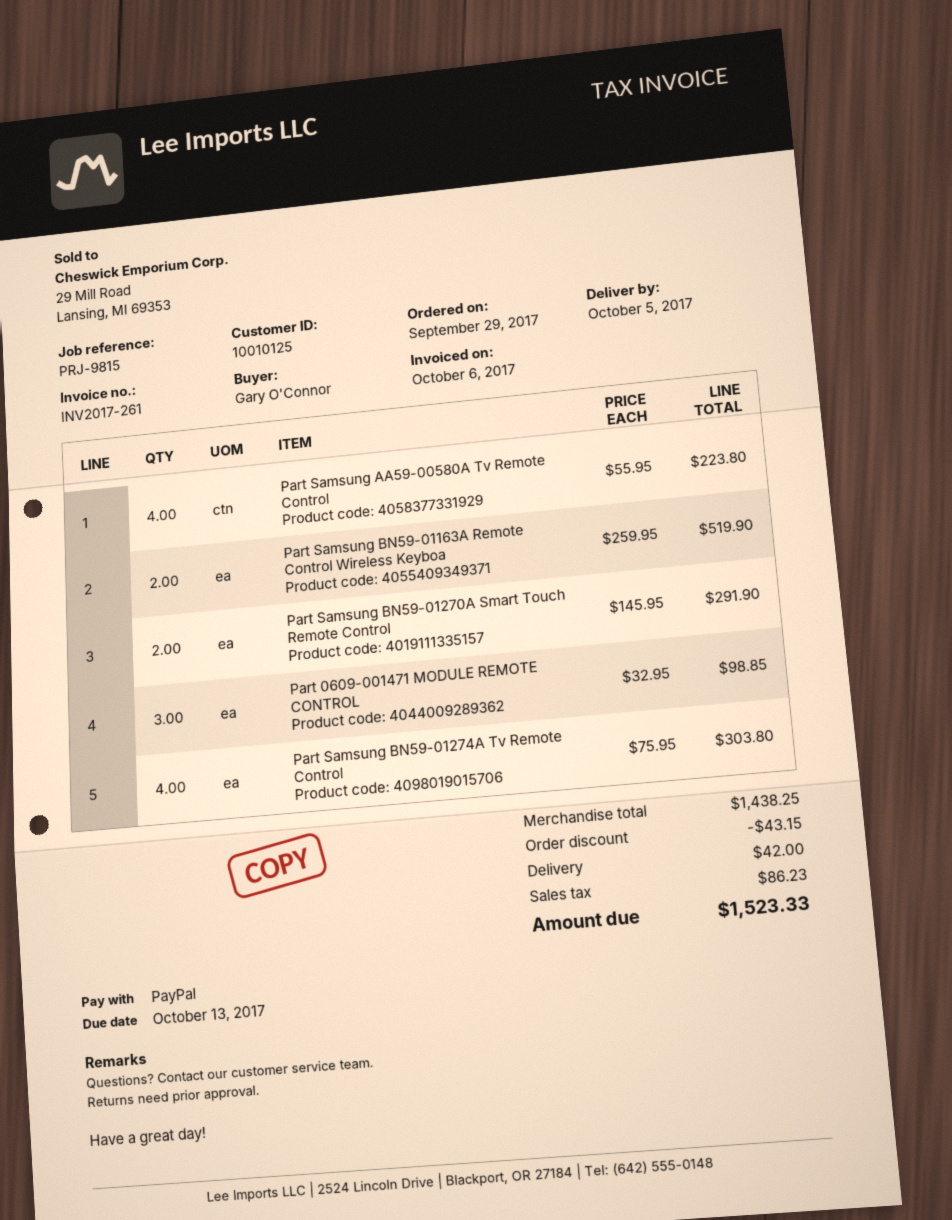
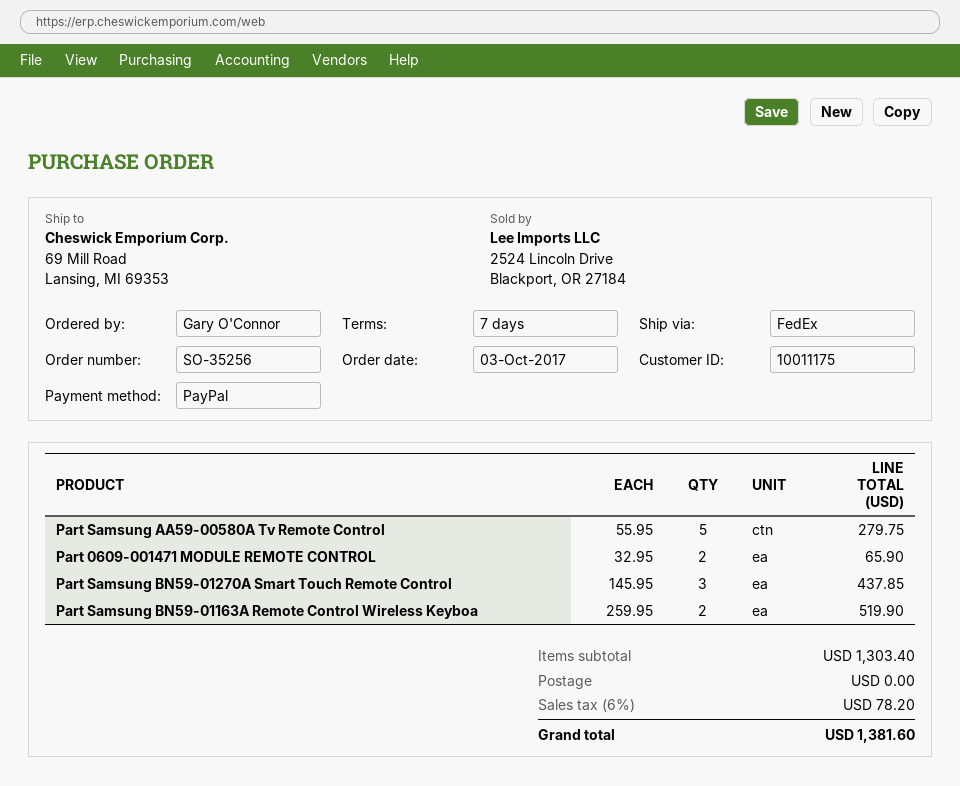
order date: 2017-09-29 -> 2017-10-03
customer number: 10010125 -> 10011175
Part Samsung AA59-00580A Tv Remote Control: 4 x 55.95 = 223.80 -> 5 x 55.95 = 279.75
Part Samsung BN59-01270A Smart Touch Remote Control: 2 x 145.95 = 291.90 -> 3 x 145.95 = 437.85
Part 0609-001471 MODULE REMOTE CONTROL: 3 x 32.95 = 98.85 -> 2 x 32.95 = 65.90
Part Samsung BN59-01274A Tv Remote Control: 4 x 75.95 = 303.80 -> none
subtotal: 1438.25 -> 1303.40
discount: 43.15 -> none
shipping: 42.00 -> 0.00
tax: 86.23 -> 78.20
total: 1523.33 -> 1381.60

